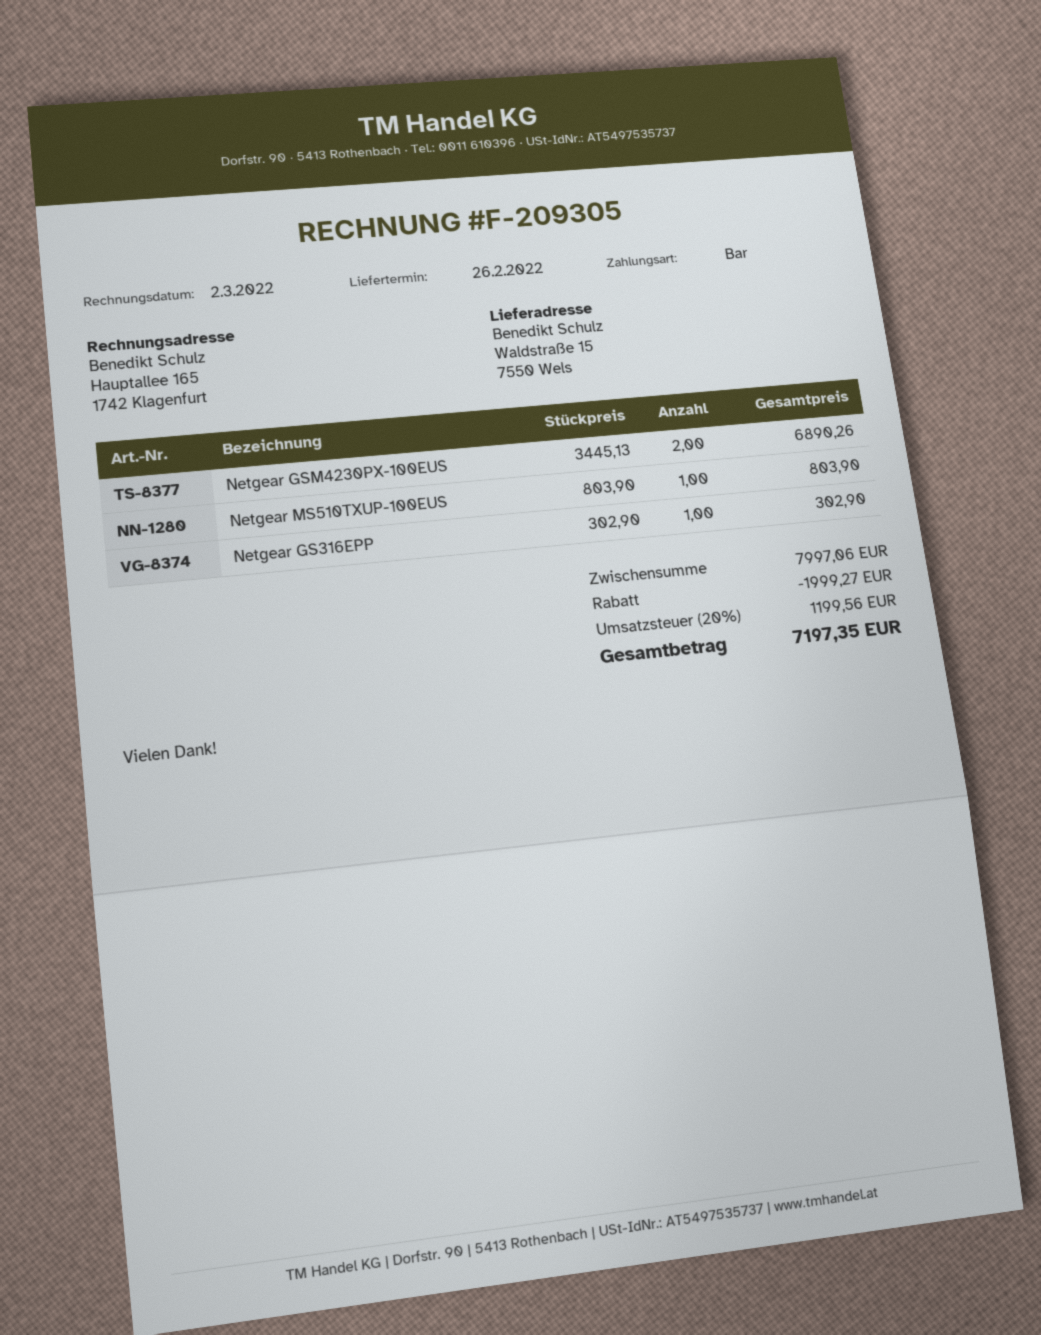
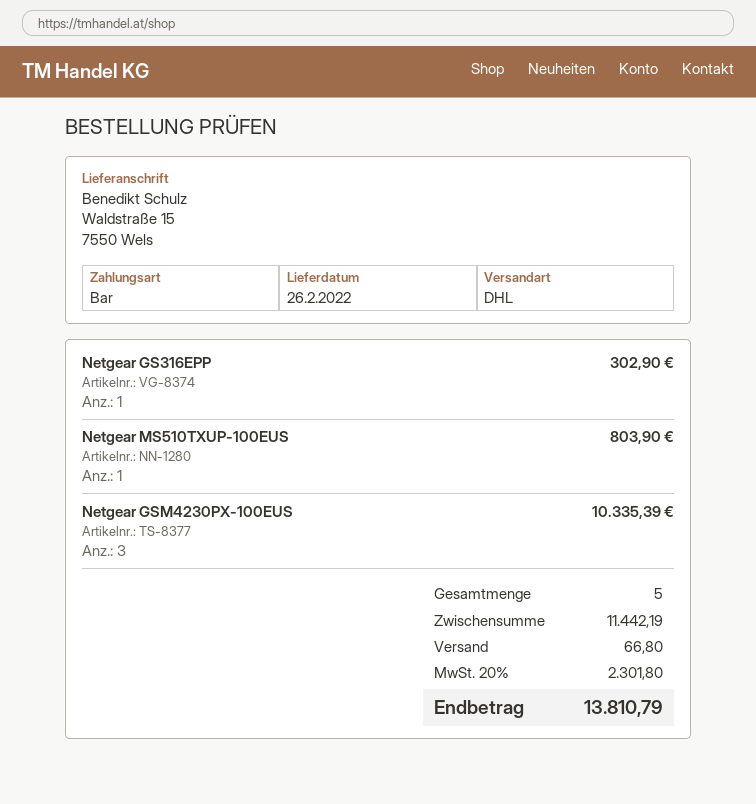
Netgear GSM4230PX-100EUS: 2 for 6890.26 -> 3 for 10335.39
subtotal: 7997.06 -> 11442.19
discount: 1999.27 -> none
shipping: none -> 66.80
tax: 20% = 1199.56 -> 20% = 2301.80
total: 7197.35 -> 13810.79

